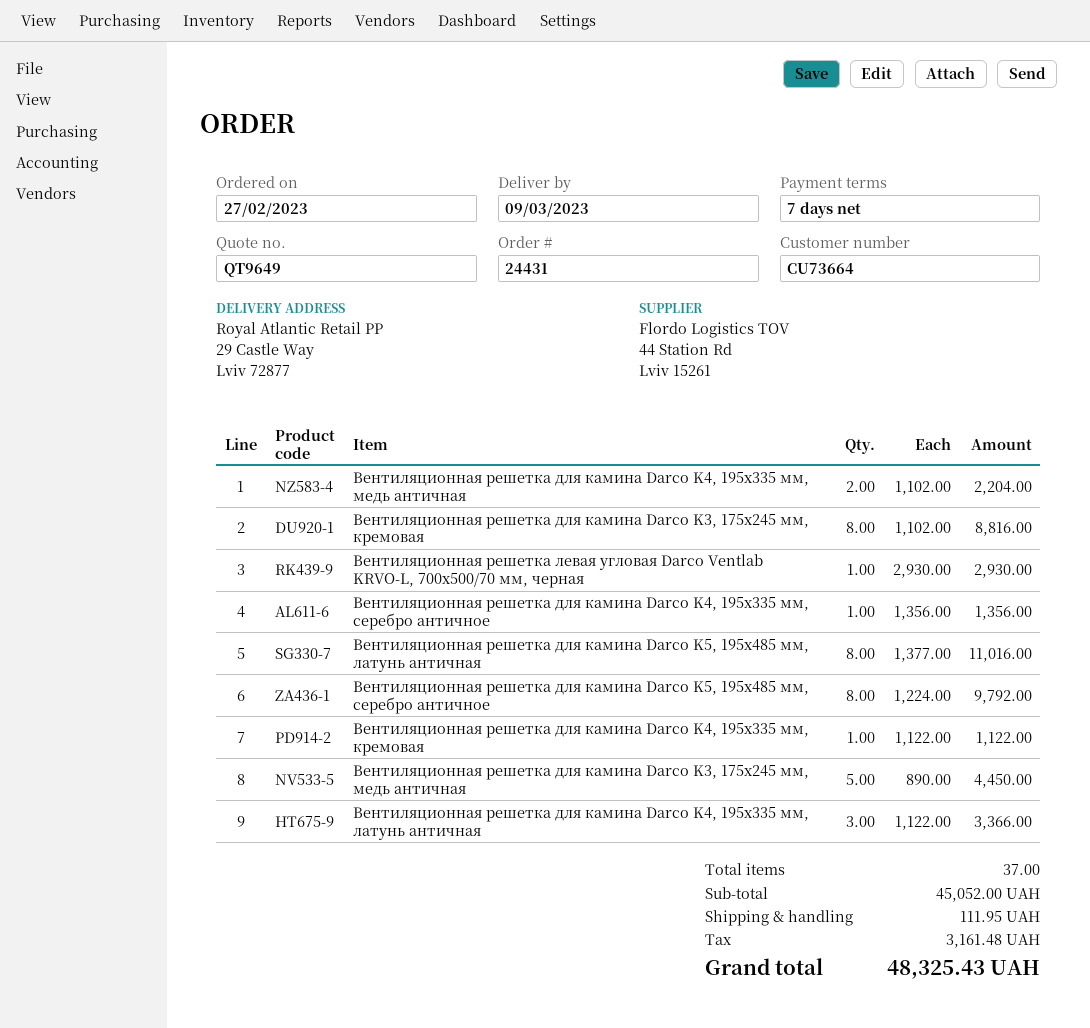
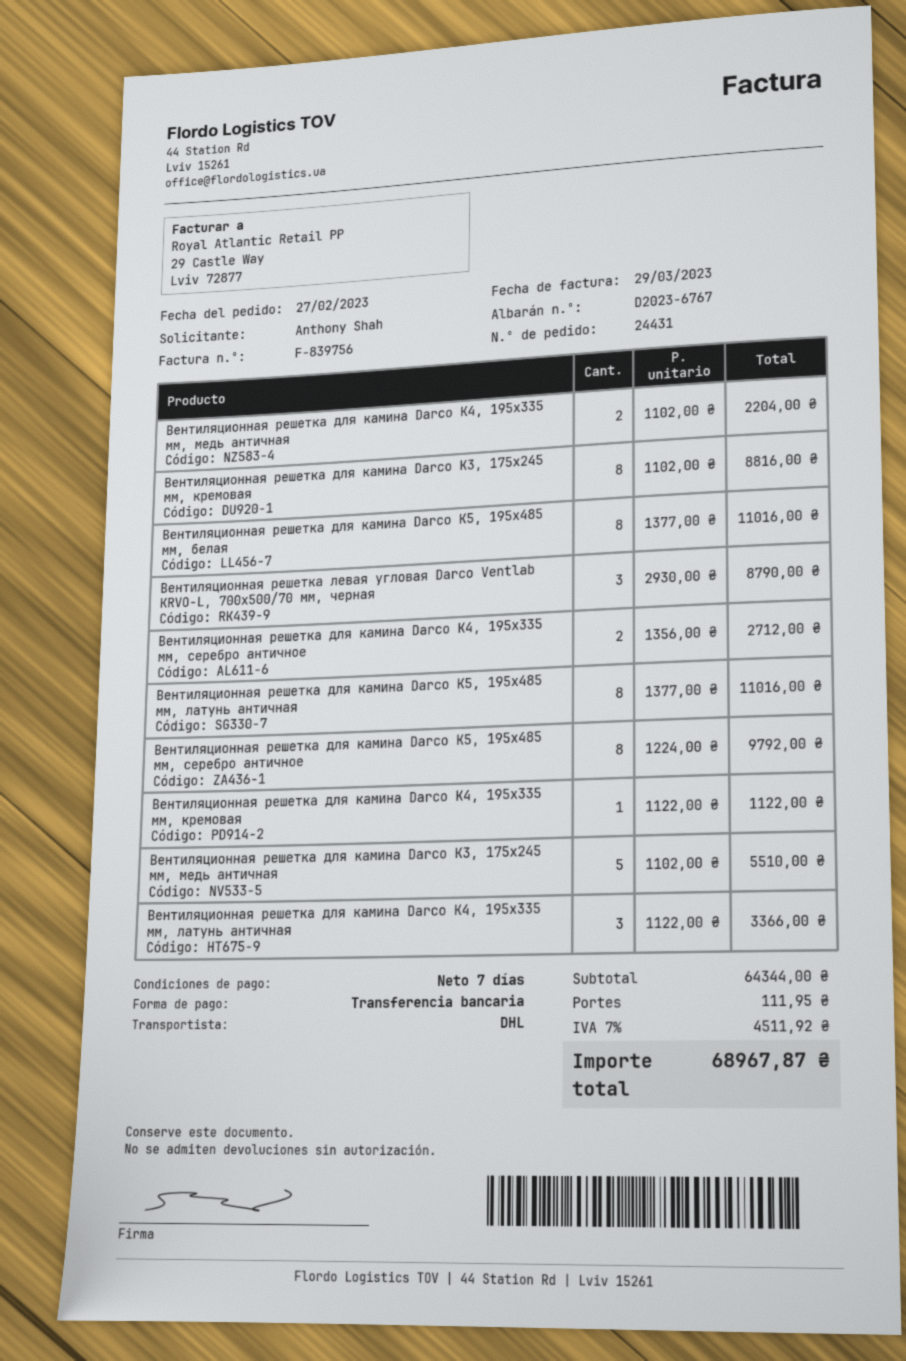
Вентиляционная решетка левая угловая Darco Ventlab KRVO-L, 700х500/70 мм, черная: 1 x 2930.00 = 2930.00 -> 3 x 2930.00 = 8790.00
Вентиляционная решетка для камина Darco K4, 195х335 мм, серебро античное: 1 x 1356.00 = 1356.00 -> 2 x 1356.00 = 2712.00
Вентиляционная решетка для камина Darco K3, 175х245 мм, медь античная: 5 x 890.00 = 4450.00 -> 5 x 1102.00 = 5510.00
Вентиляционная решетка для камина Darco K5, 195х485 мм, белая: none -> 8 x 1377.00 = 11016.00
subtotal: 45052.00 -> 64344.00
tax: 3161.48 -> 4511.92
total: 48325.43 -> 68967.87

